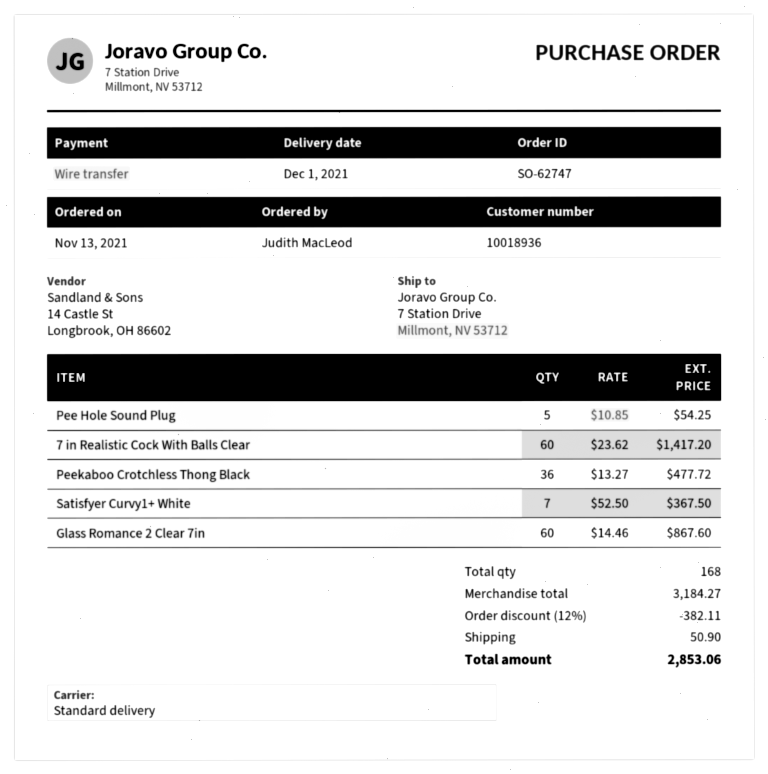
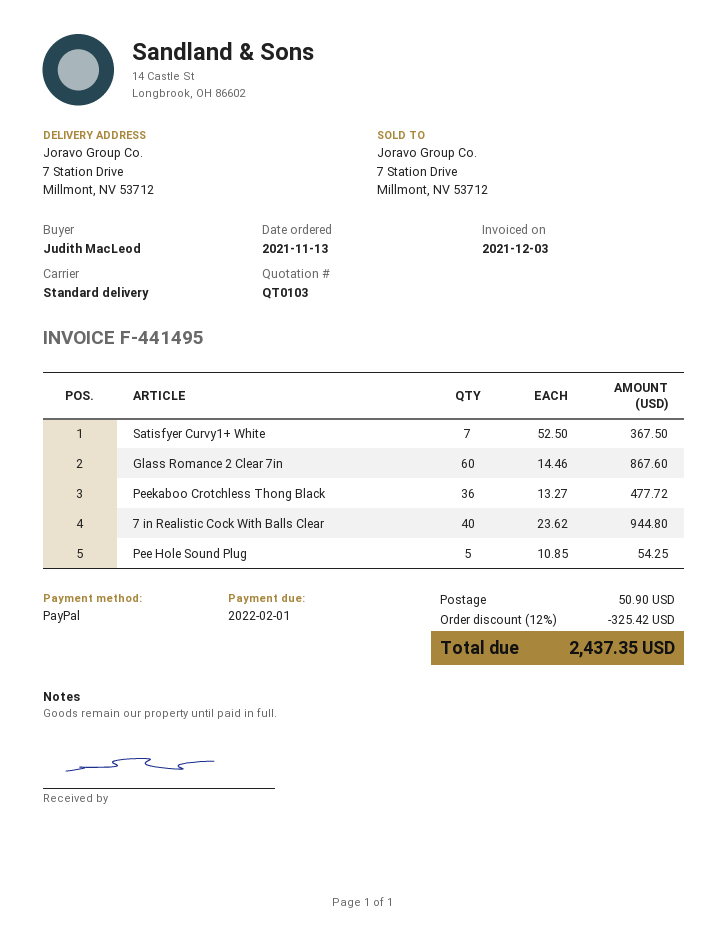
payment method: bank transfer -> PayPal
7 in Realistic Cock With Balls Clear: 60 x 23.62 = 1417.20 -> 40 x 23.62 = 944.80
discount: 12% = 382.11 -> 12% = 325.42
total: 2853.06 -> 2437.35

